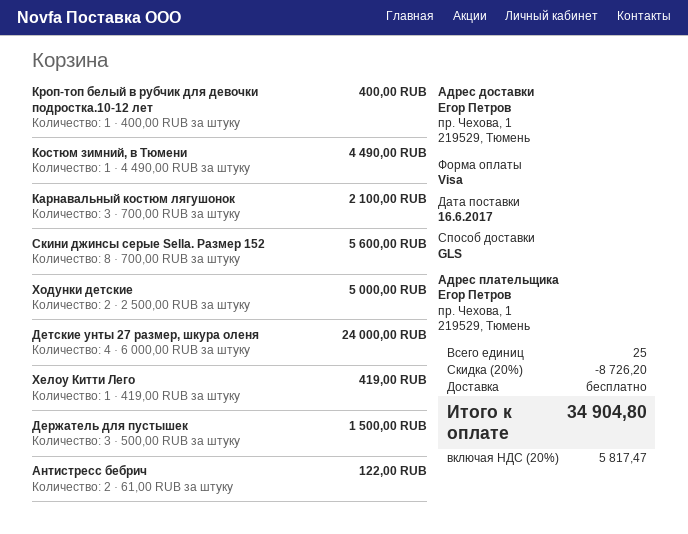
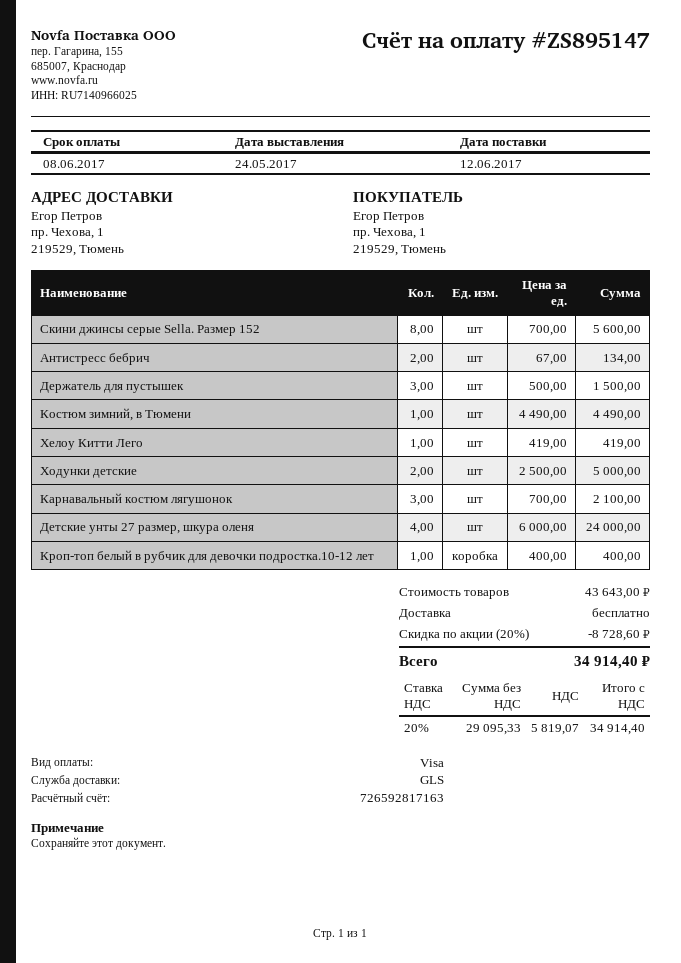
delivery date: 2017-06-16 -> 2017-06-12
Антистресс бебрич: 2 x 61.00 = 122.00 -> 2 x 67.00 = 134.00
discount: 20% = 8726.20 -> 20% = 8728.60
tax: 20% = 5817.47 -> 20% = 5819.07
total: 34904.80 -> 34914.40

